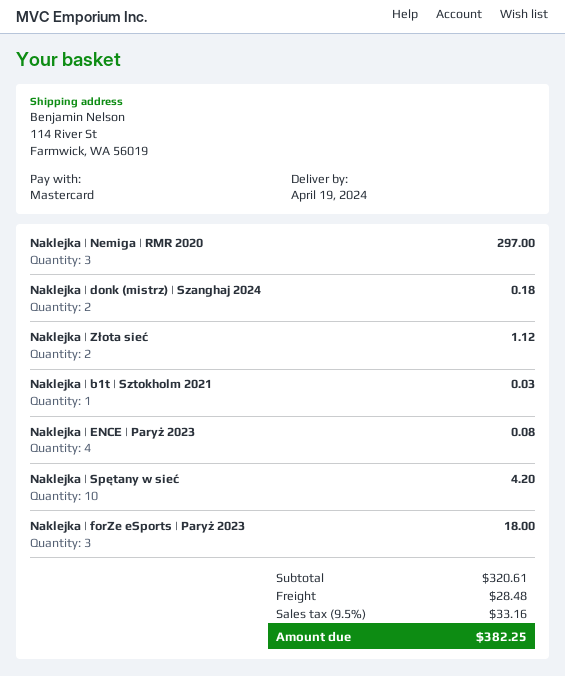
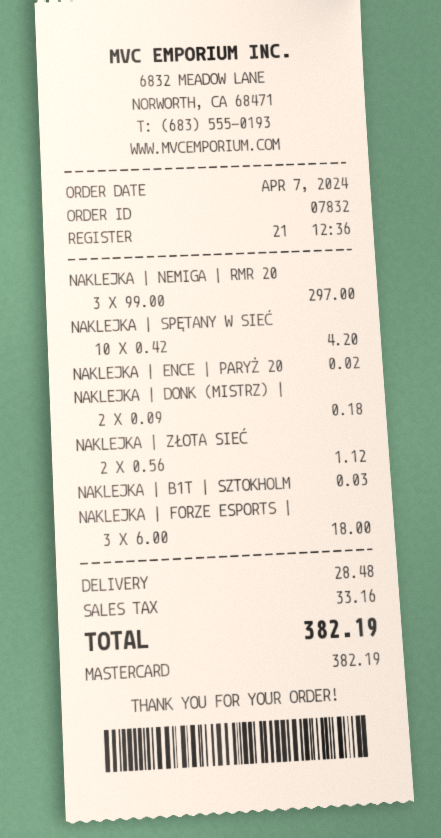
Naklejka | ENCE | Paryż 2023: 4 for 0.08 -> 1 for 0.02
total: 382.25 -> 382.19

